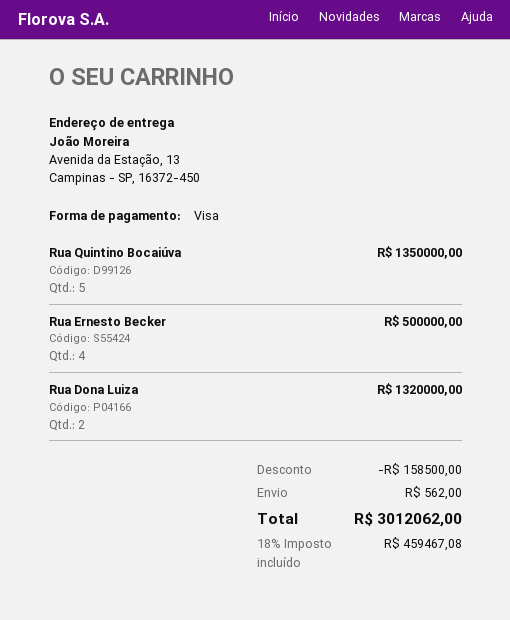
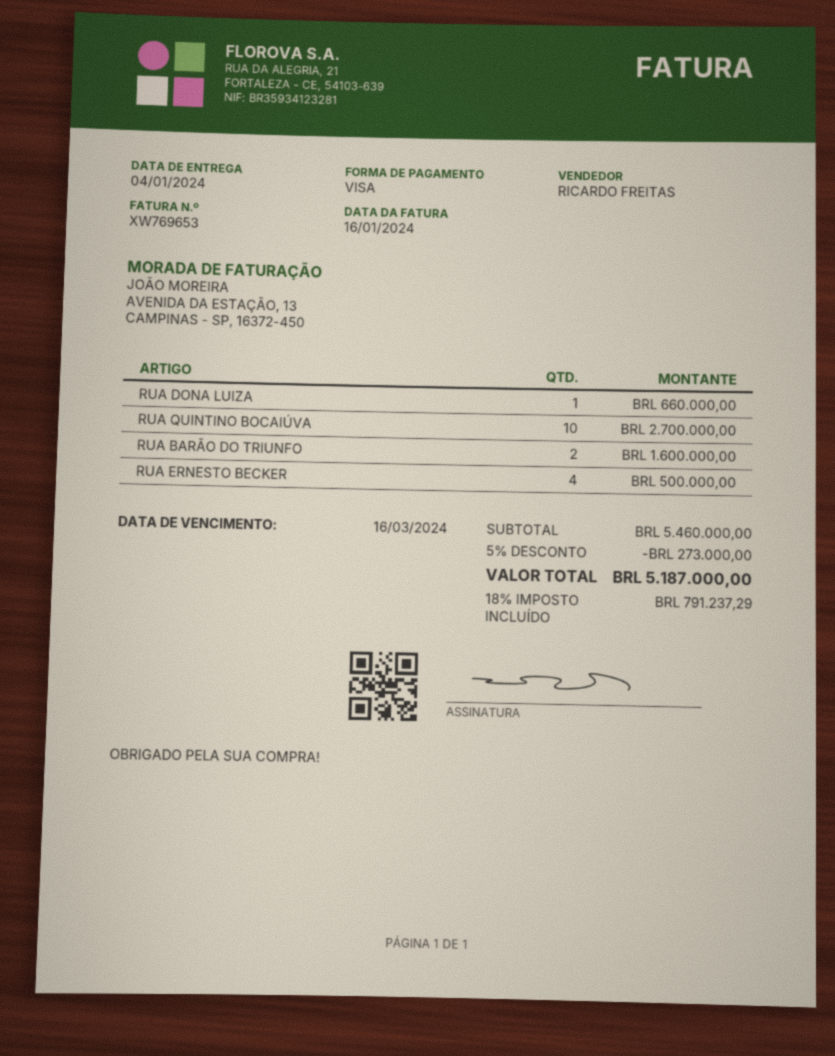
Rua Quintino Bocaiúva: 5 for 1350000.00 -> 10 for 2700000.00
Rua Dona Luiza: 2 for 1320000.00 -> 1 for 660000.00
RUA BARÃO DO TRIUNFO: none -> 2 for 1600000.00
discount: 158500.00 -> 273000.00
shipping: 562.00 -> none
tax: 18% = 459467.08 -> 18% = 791237.29
total: 3012062.00 -> 5187000.00

